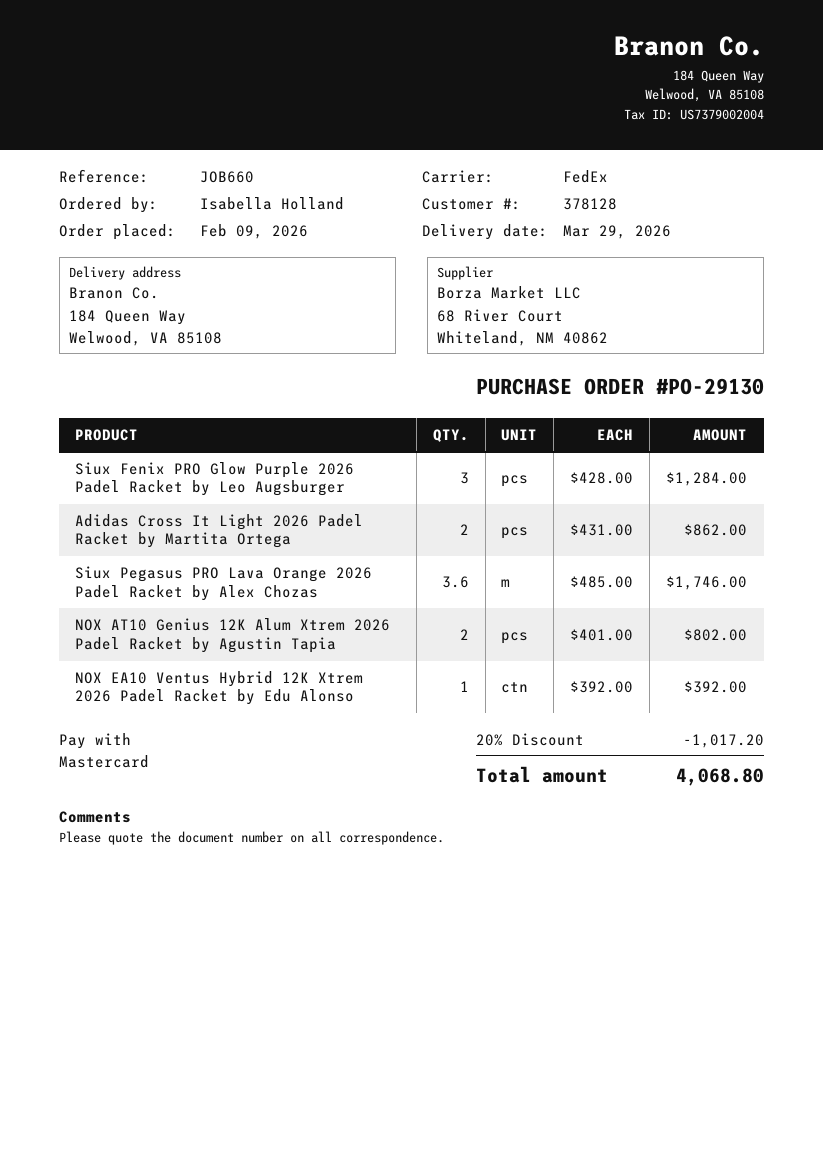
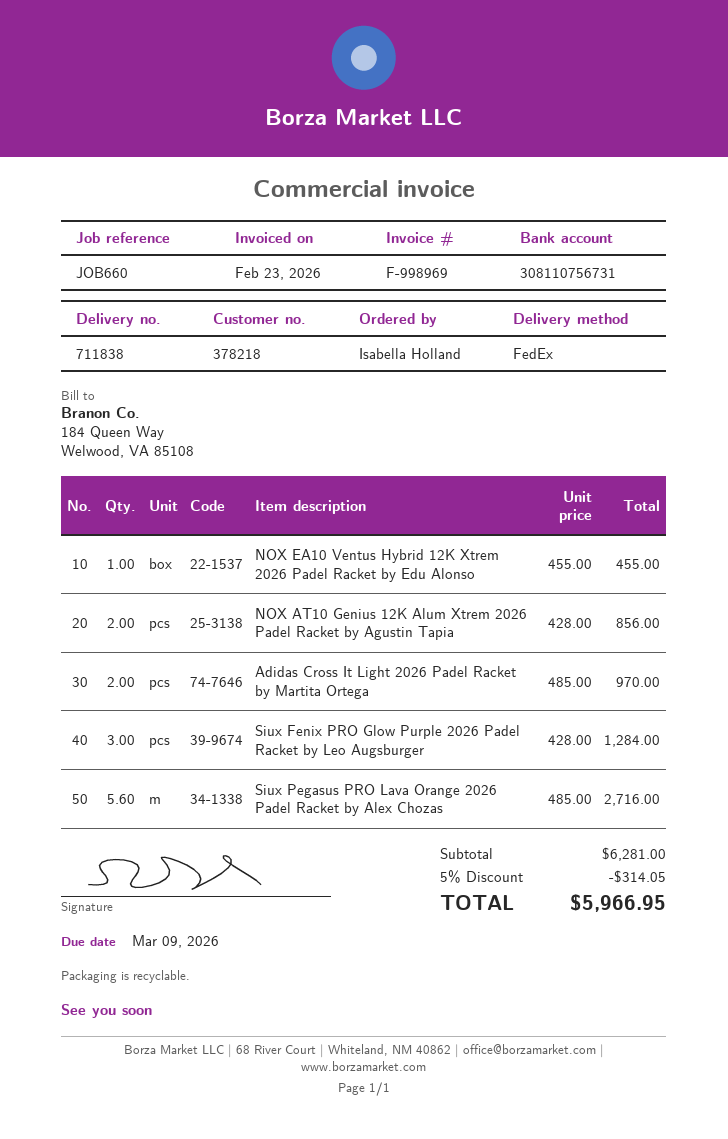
customer number: 378128 -> 378218
Adidas Cross It Light 2026 Padel Racket by Martita Ortega: 2 x 431.00 = 862.00 -> 2 x 485.00 = 970.00
Siux Pegasus PRO Lava Orange 2026 Padel Racket by Alex Chozas: 3.6 x 485.00 = 1746.00 -> 5.6 x 485.00 = 2716.00
NOX AT10 Genius 12K Alum Xtrem 2026 Padel Racket by Agustin Tapia: 2 x 401.00 = 802.00 -> 2 x 428.00 = 856.00
NOX EA10 Ventus Hybrid 12K Xtrem 2026 Padel Racket by Edu Alonso: 1 x 392.00 = 392.00 -> 1 x 455.00 = 455.00
discount: 20% = 1017.20 -> 5% = 314.05
total: 4068.80 -> 5966.95

